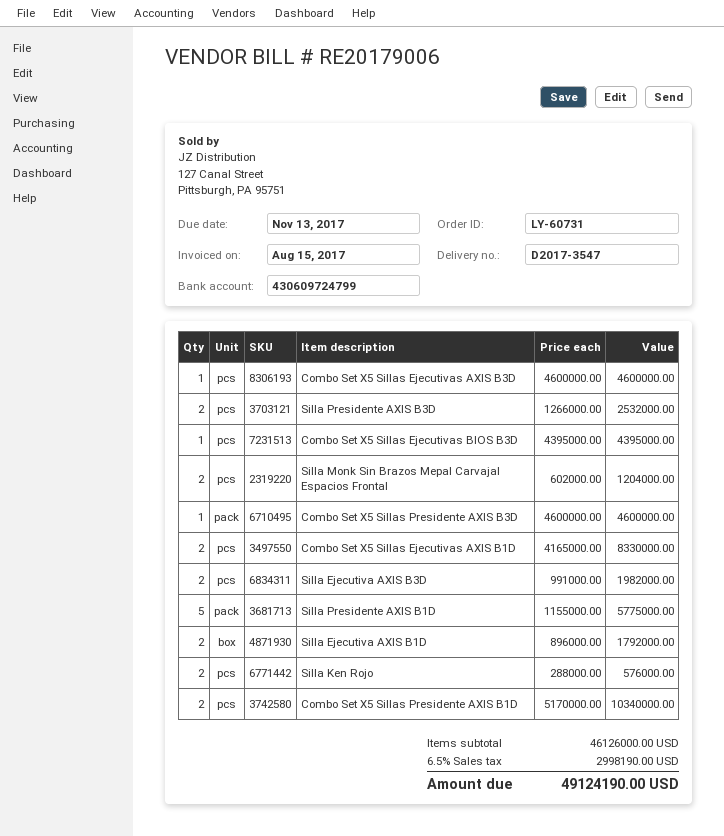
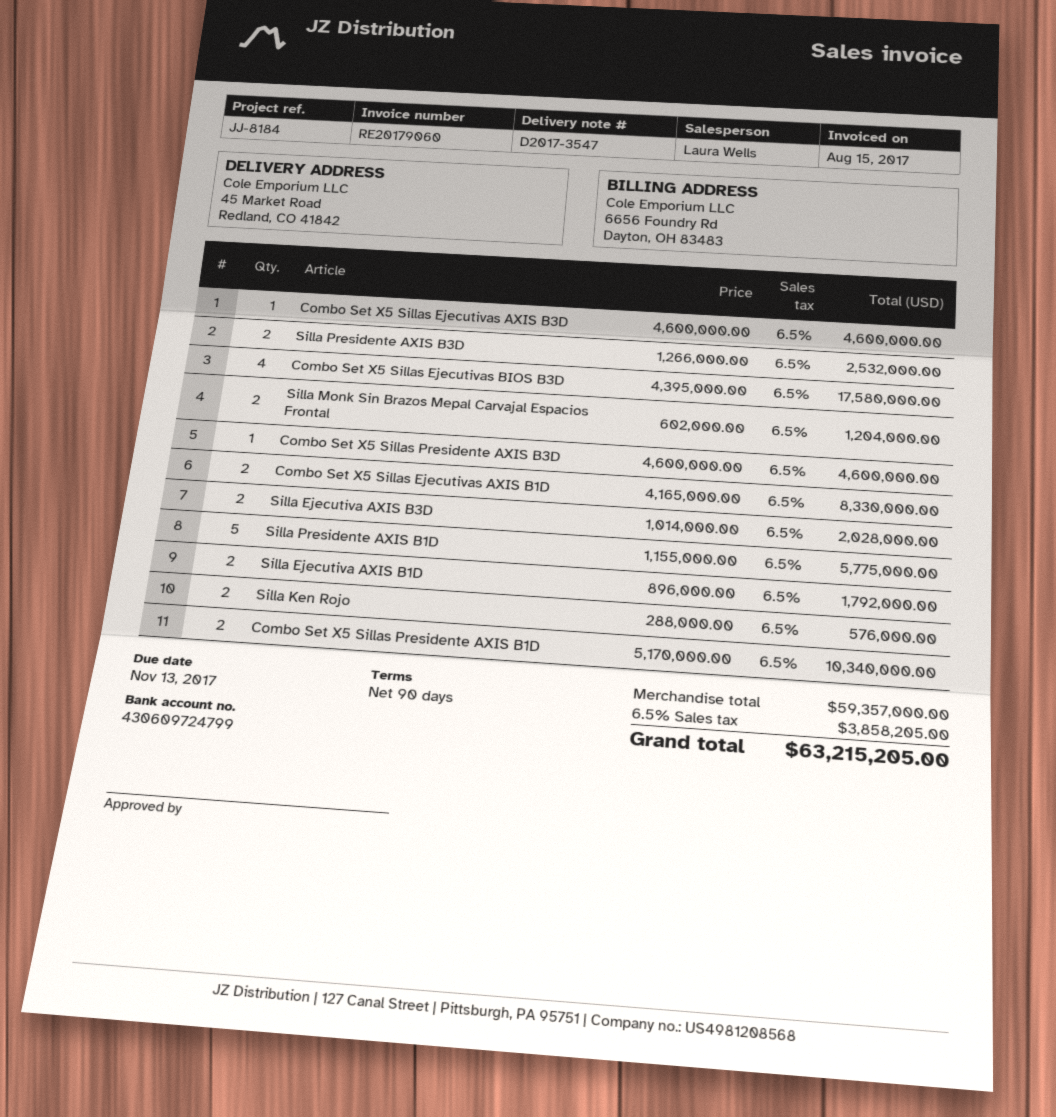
invoice number: RE20179006 -> RE20179060
Combo Set X5 Sillas Ejecutivas BIOS B3D: 1 x 4395000.00 = 4395000.00 -> 4 x 4395000.00 = 17580000.00
Silla Ejecutiva AXIS B3D: 2 x 991000.00 = 1982000.00 -> 2 x 1014000.00 = 2028000.00
subtotal: 46126000.00 -> 59357000.00
tax: 6.5% = 2998190.00 -> 6.5% = 3858205.00
total: 49124190.00 -> 63215205.00

